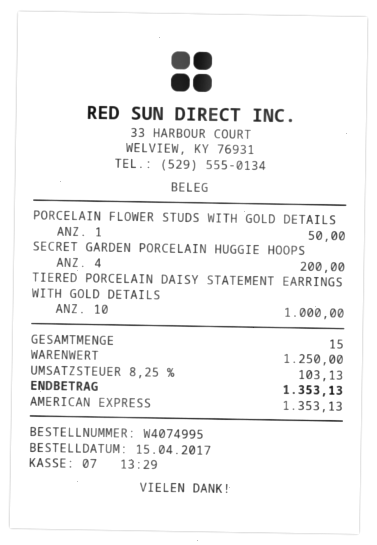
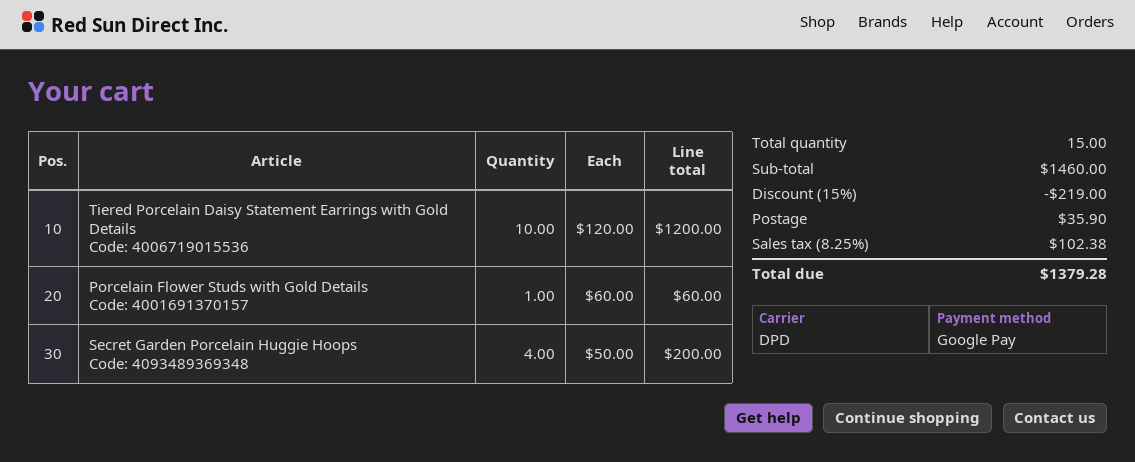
payment method: American Express -> Google Pay
PORCELAIN FLOWER STUDS WITH GOLD DETAILS: 1 for 50.00 -> 1 for 60.00
TIERED PORCELAIN DAISY STATEMENT EARRINGS WITH GOLD DETAILS: 10 for 1000.00 -> 10 for 1200.00
subtotal: 1250.00 -> 1460.00
discount: none -> 15% = 219.00
shipping: none -> 35.90
tax: 8.25% = 103.13 -> 8.25% = 102.38
total: 1353.13 -> 1379.28

